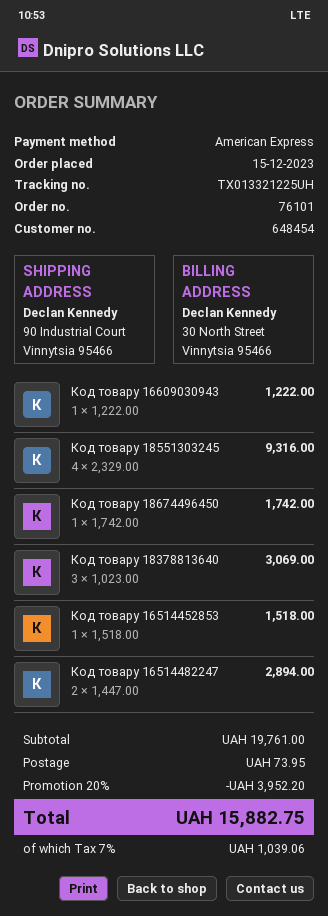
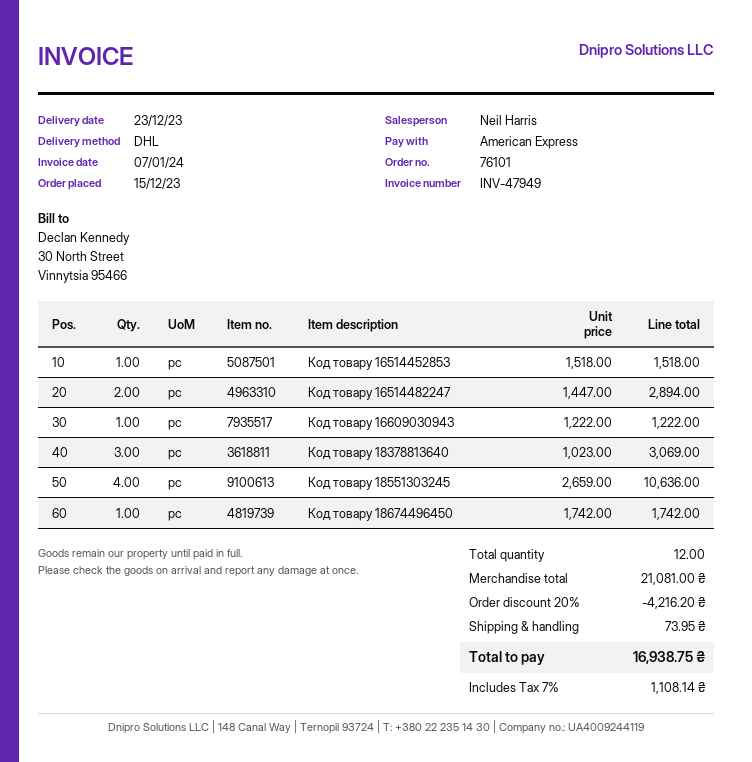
Код товару 18551303245: 4 x 2329.00 = 9316.00 -> 4 x 2659.00 = 10636.00
subtotal: 19761.00 -> 21081.00
discount: 20% = 3952.20 -> 20% = 4216.20
tax: 7% = 1039.06 -> 7% = 1108.14
total: 15882.75 -> 16938.75

